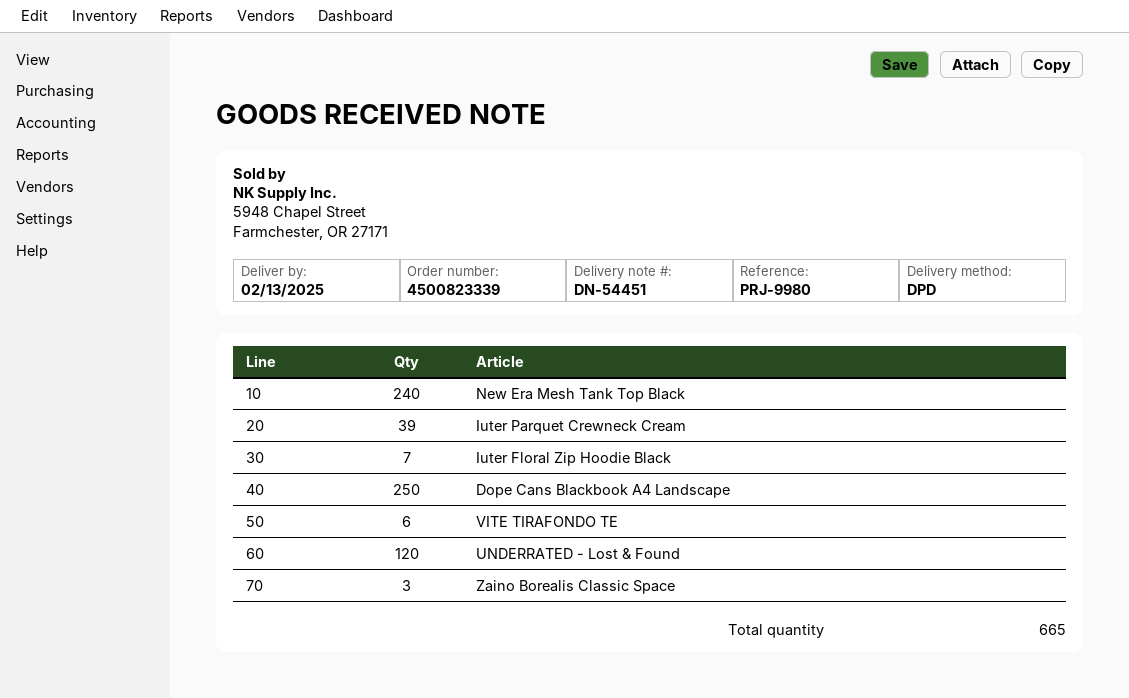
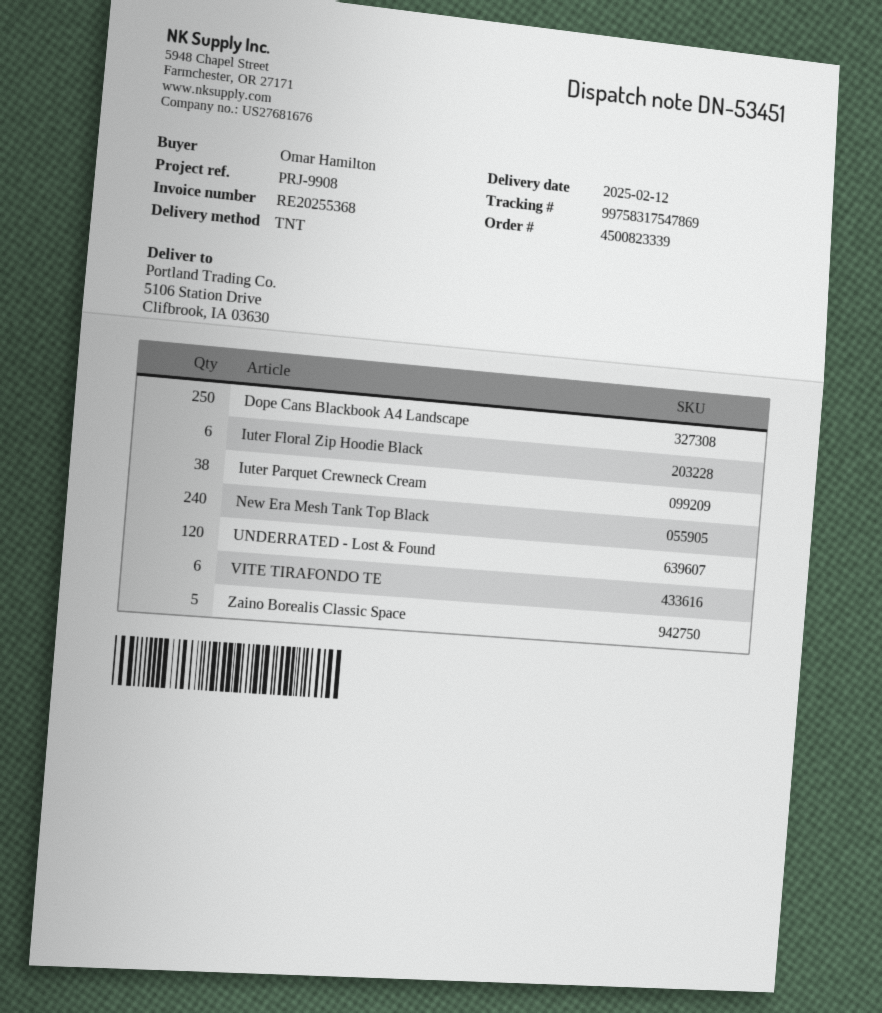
delivery note number: DN-54451 -> DN-53451
delivery date: 2025-02-13 -> 2025-02-12
reference: PRJ-9980 -> PRJ-9908
shipping method: DPD -> TNT
Iuter Parquet Crewneck Cream: 39 -> 38
Iuter Floral Zip Hoodie Black: 7 -> 6
Zaino Borealis Classic Space: 3 -> 5

